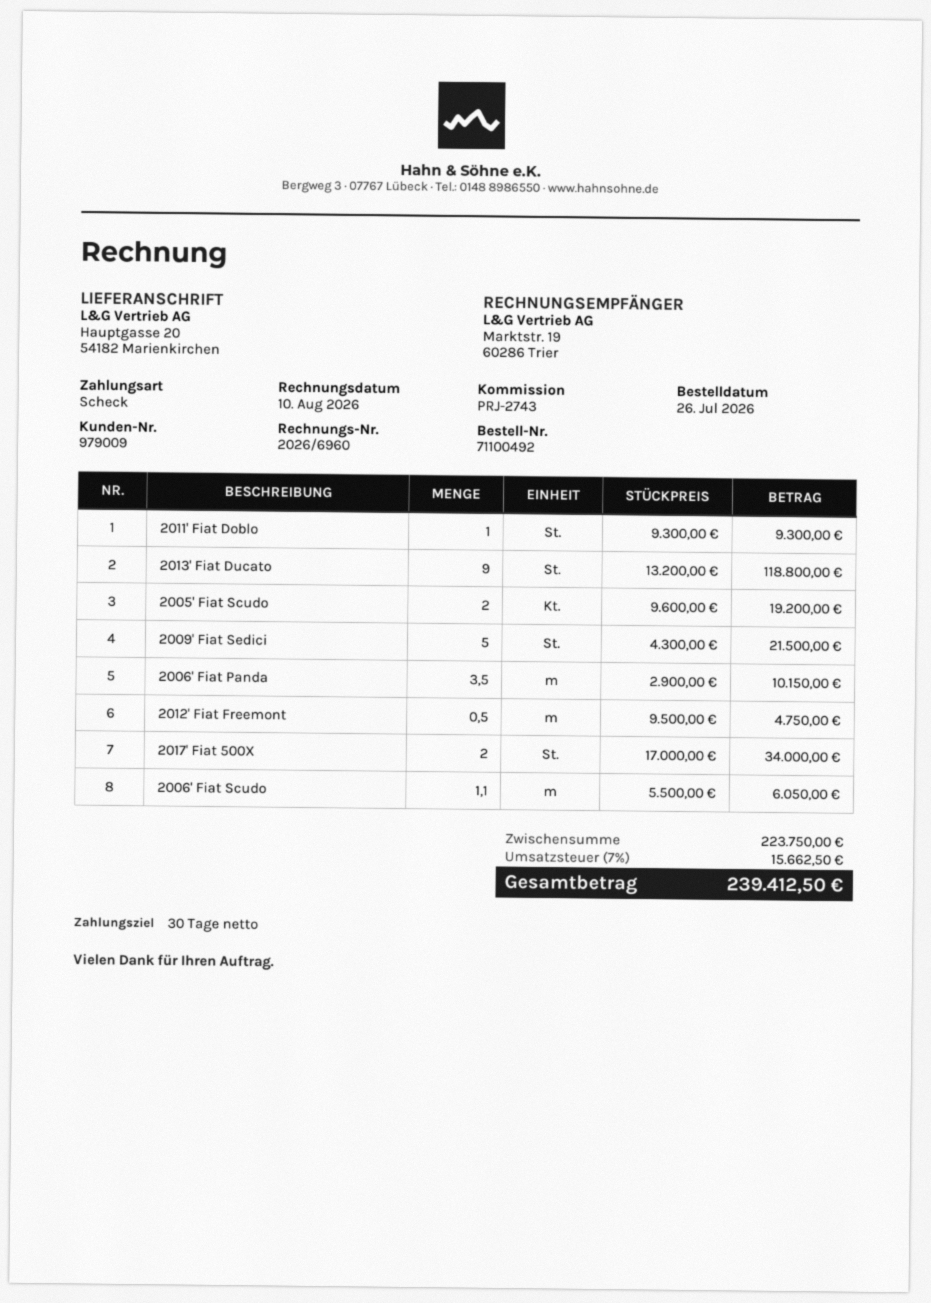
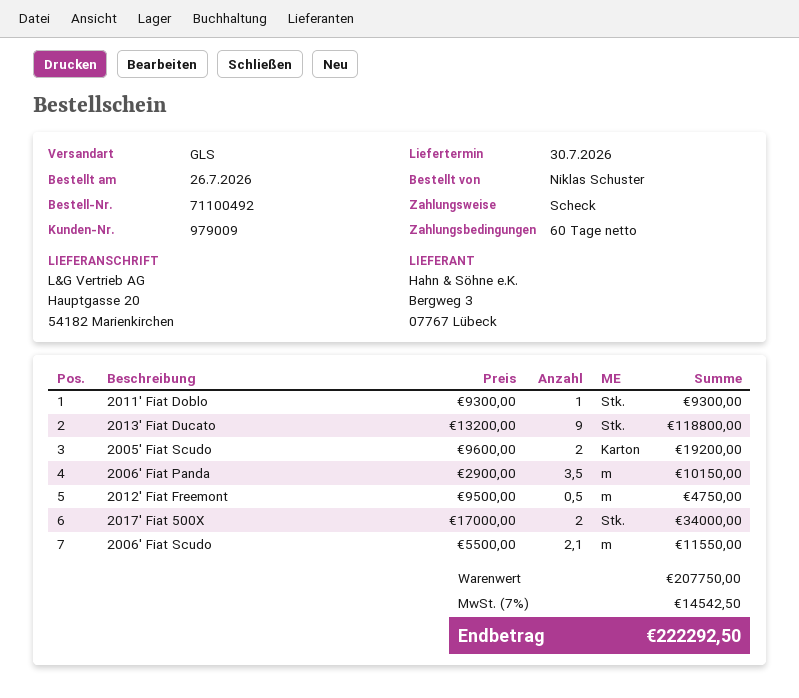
payment terms: 30 days -> 60 days
2009' Fiat Sedici: 5 x 4300.00 = 21500.00 -> none
2006' Fiat Scudo: 1.1 x 5500.00 = 6050.00 -> 2.1 x 5500.00 = 11550.00
subtotal: 223750.00 -> 207750.00
tax: 7% = 15662.50 -> 7% = 14542.50
total: 239412.50 -> 222292.50

